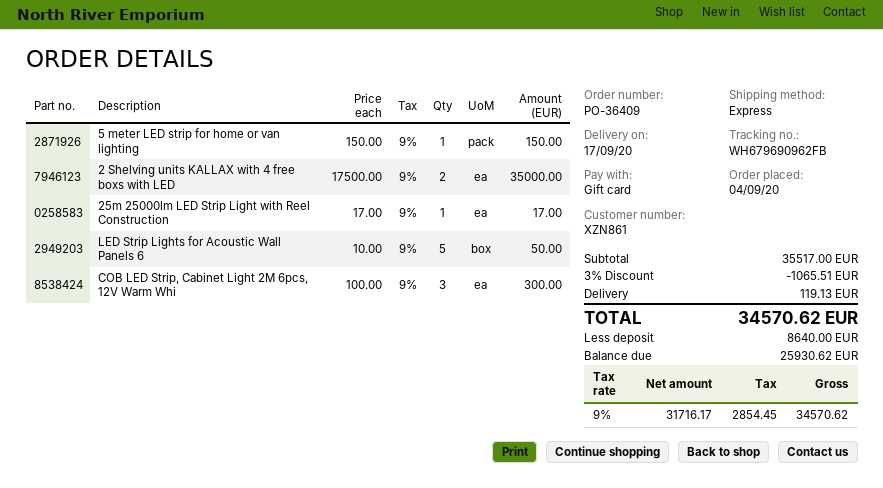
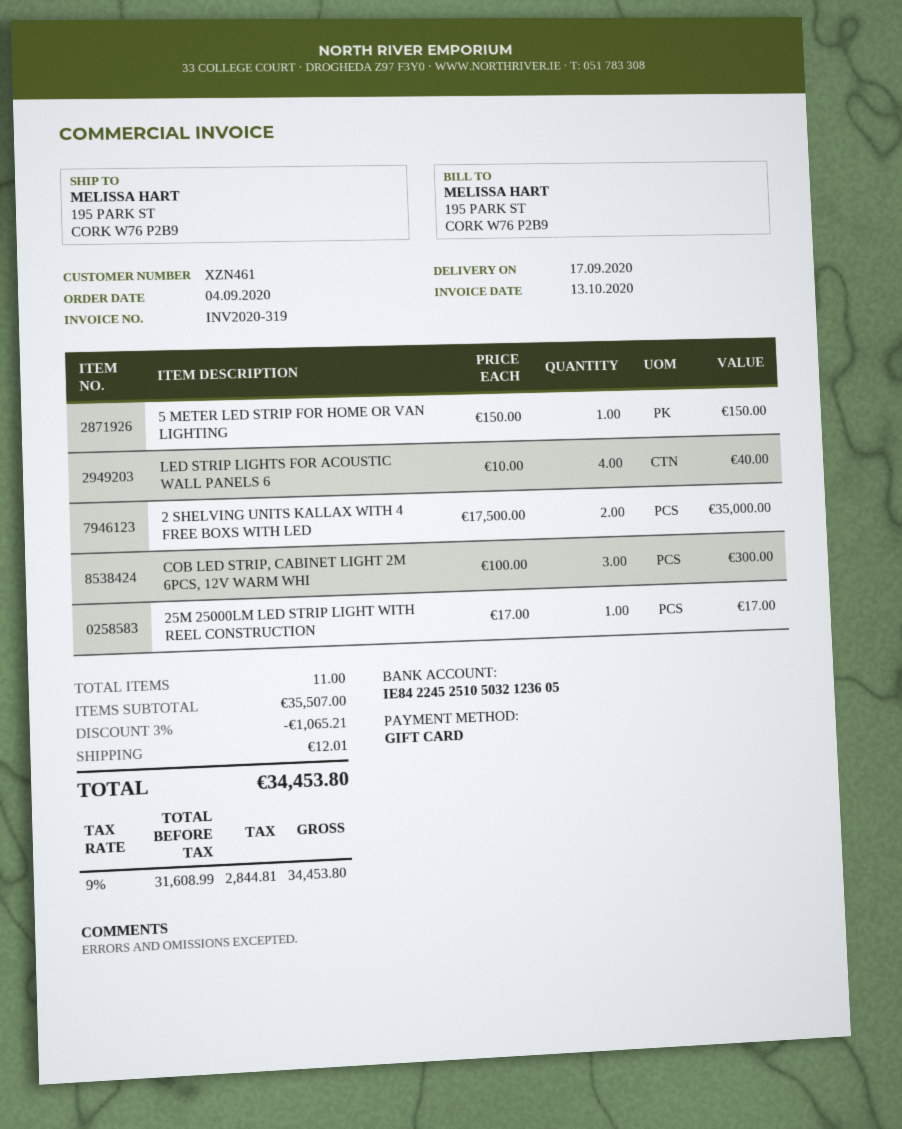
customer number: XZN861 -> XZN461
LED Strip Lights for Acoustic Wall Panels 6: 5 x 10.00 = 50.00 -> 4 x 10.00 = 40.00
subtotal: 35517.00 -> 35507.00
discount: 3% = 1065.51 -> 3% = 1065.21
shipping: 119.13 -> 12.01
net: 31716.17 -> 31608.99
tax: 9% = 2854.45 -> 9% = 2844.81
total: 34570.62 -> 34453.80

